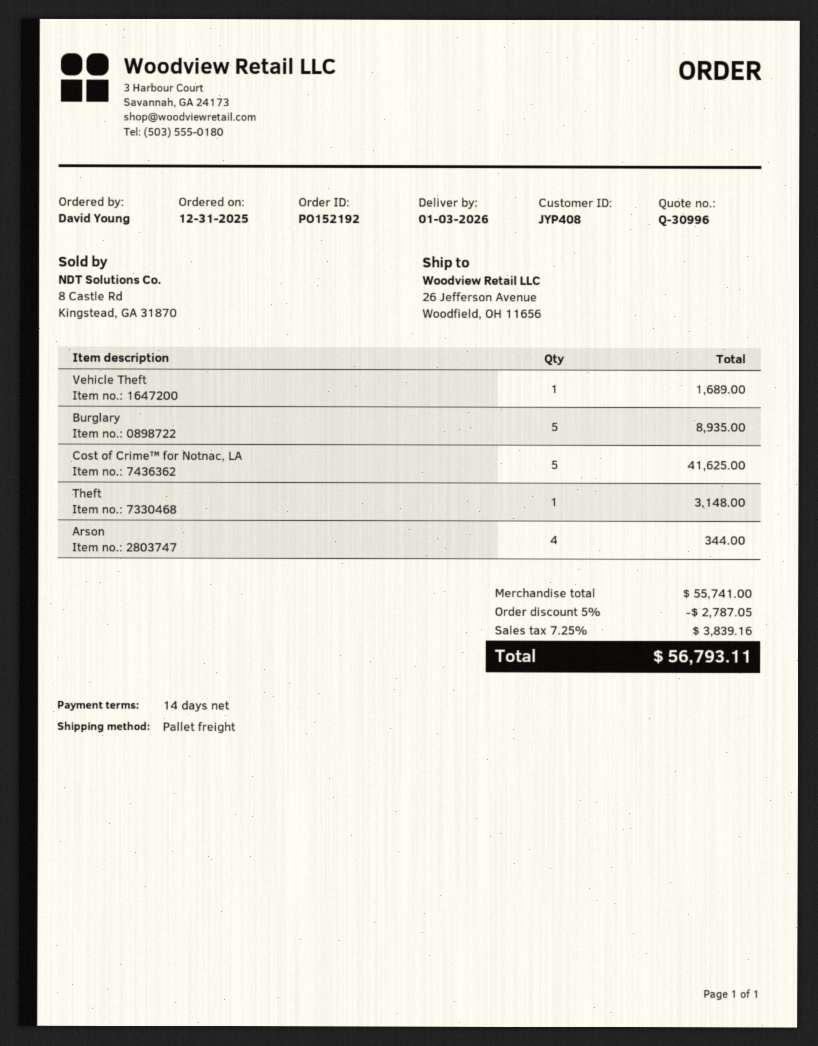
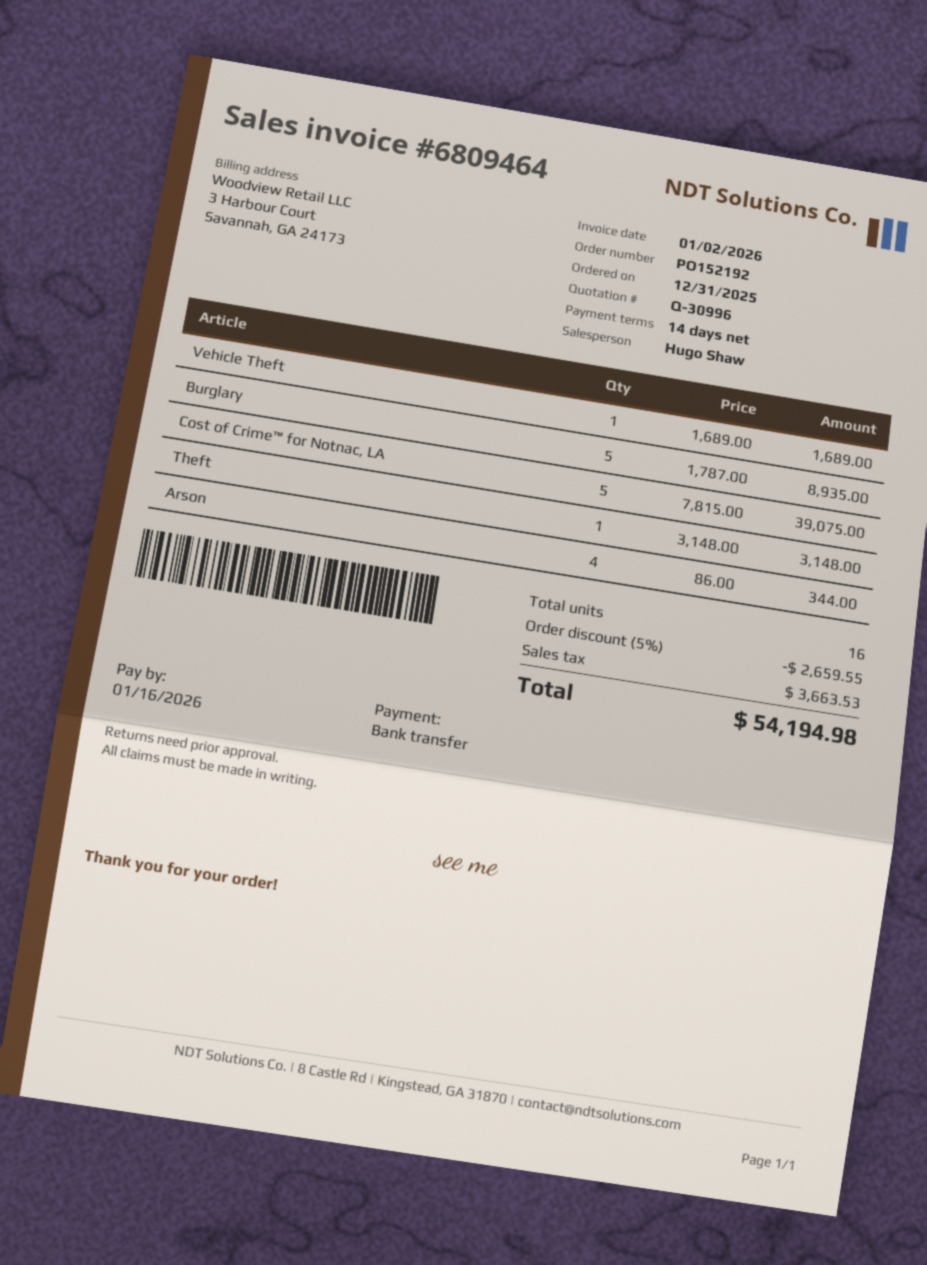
Cost of Crime™ for Notnac, LA: 5 for 41625.00 -> 5 for 39075.00
discount: 5% = 2787.05 -> 5% = 2659.55
tax: 3839.16 -> 3663.53
total: 56793.11 -> 54194.98

